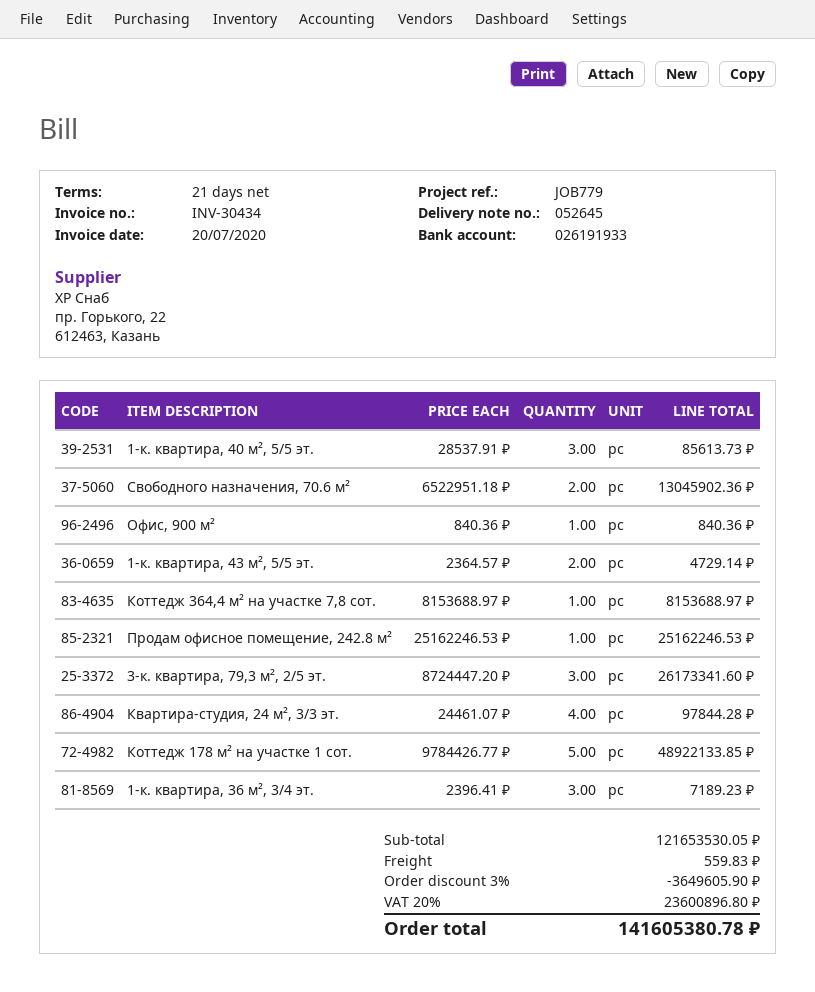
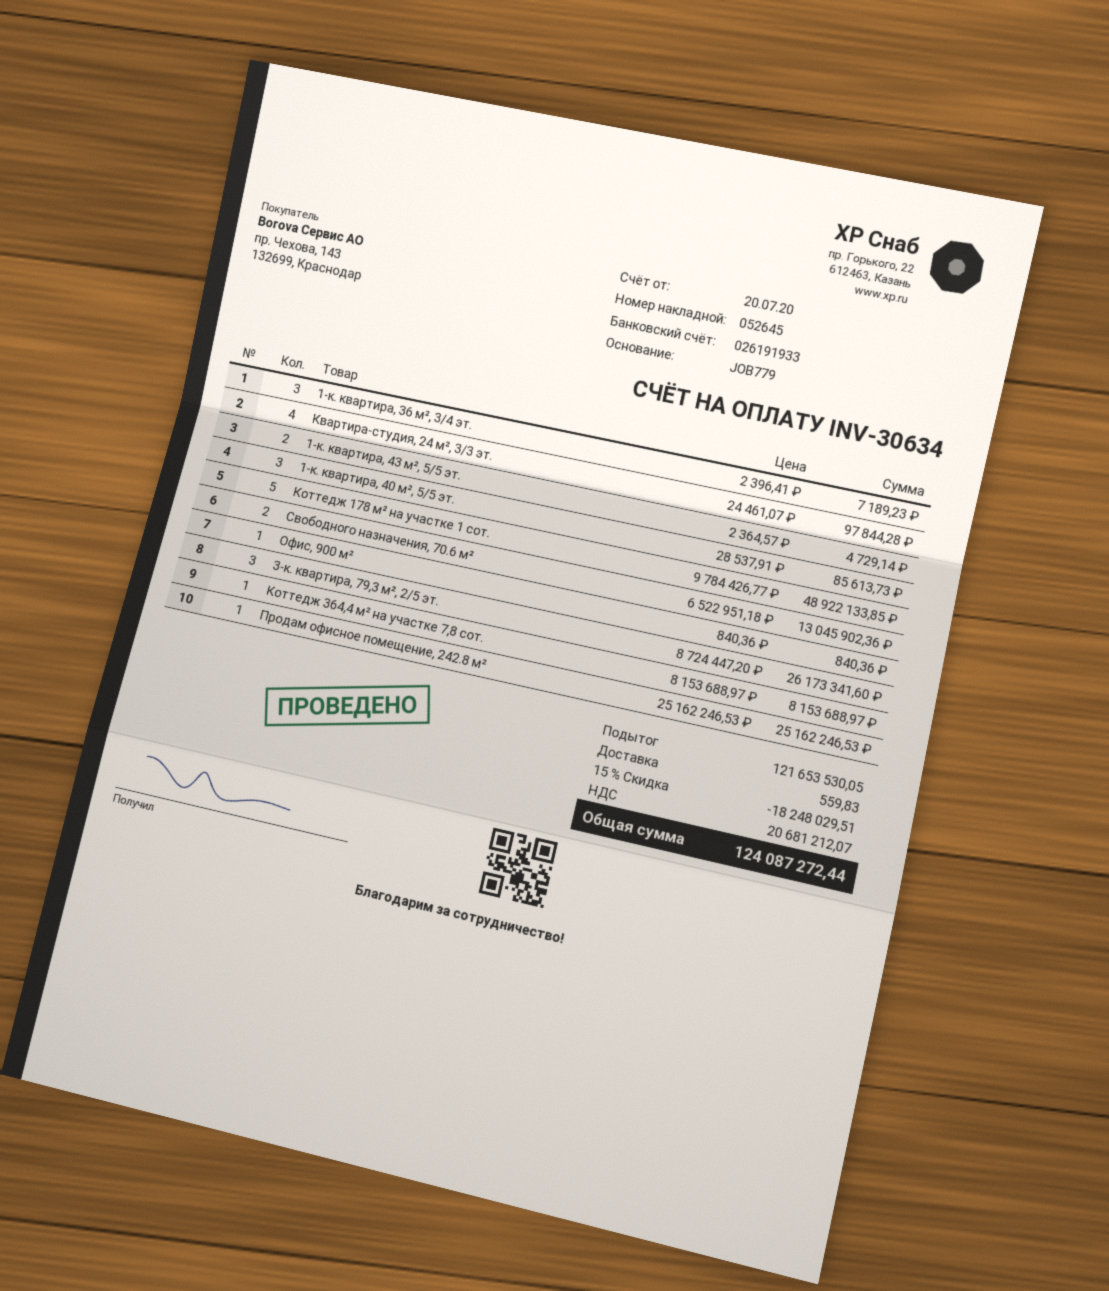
invoice number: INV-30434 -> INV-30634
discount: 3% = 3649605.90 -> 15% = 18248029.51
tax: 23600896.80 -> 20681212.07
total: 141605380.78 -> 124087272.44

